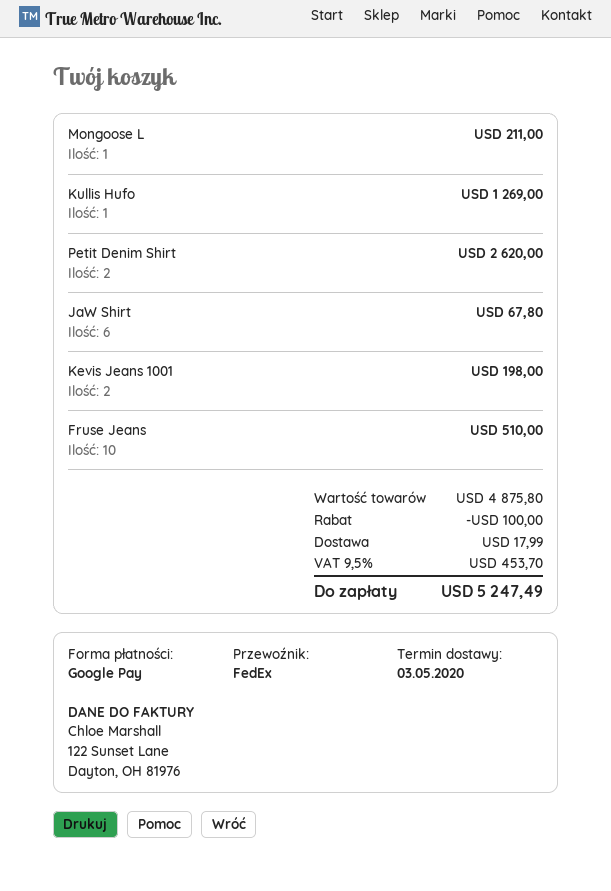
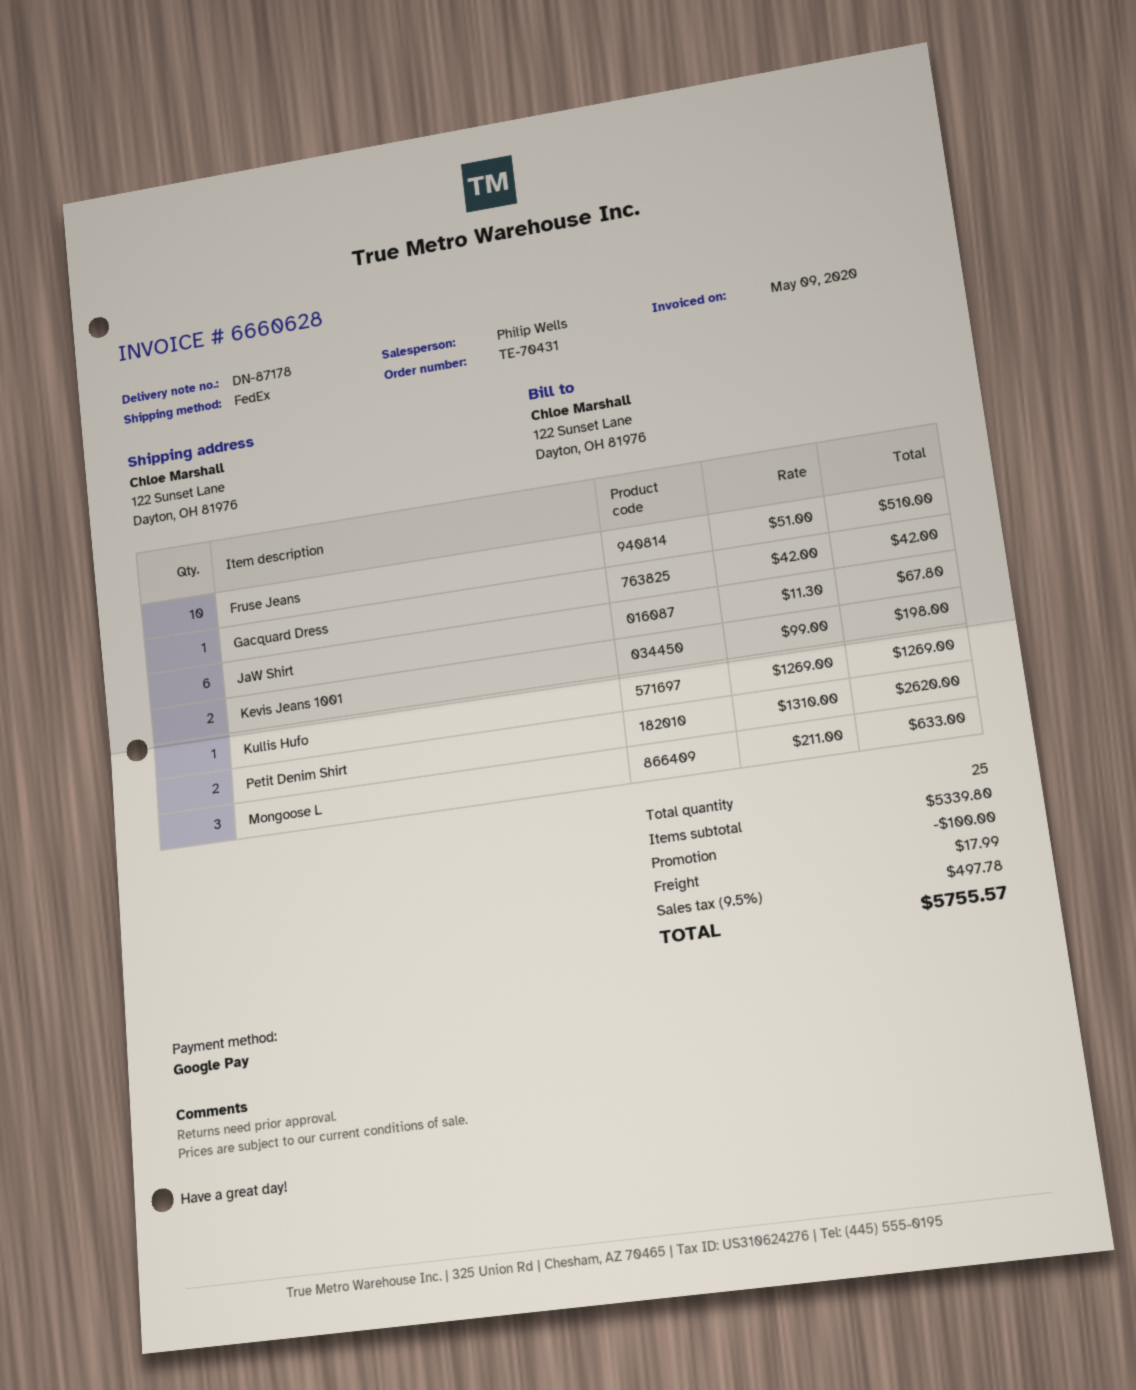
Mongoose L: 1 for 211.00 -> 3 for 633.00
Gacquard Dress: none -> 1 for 42.00
subtotal: 4875.80 -> 5339.80
tax: 9.5% = 453.70 -> 9.5% = 497.78
total: 5247.49 -> 5755.57

